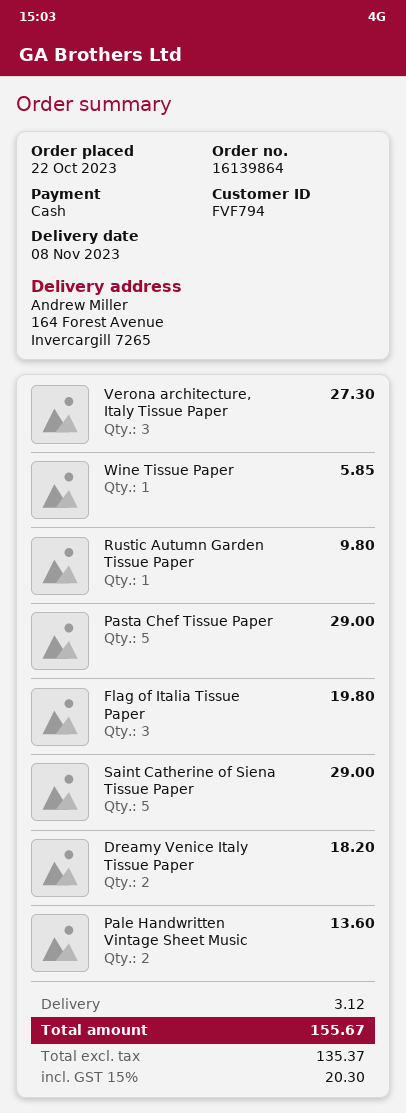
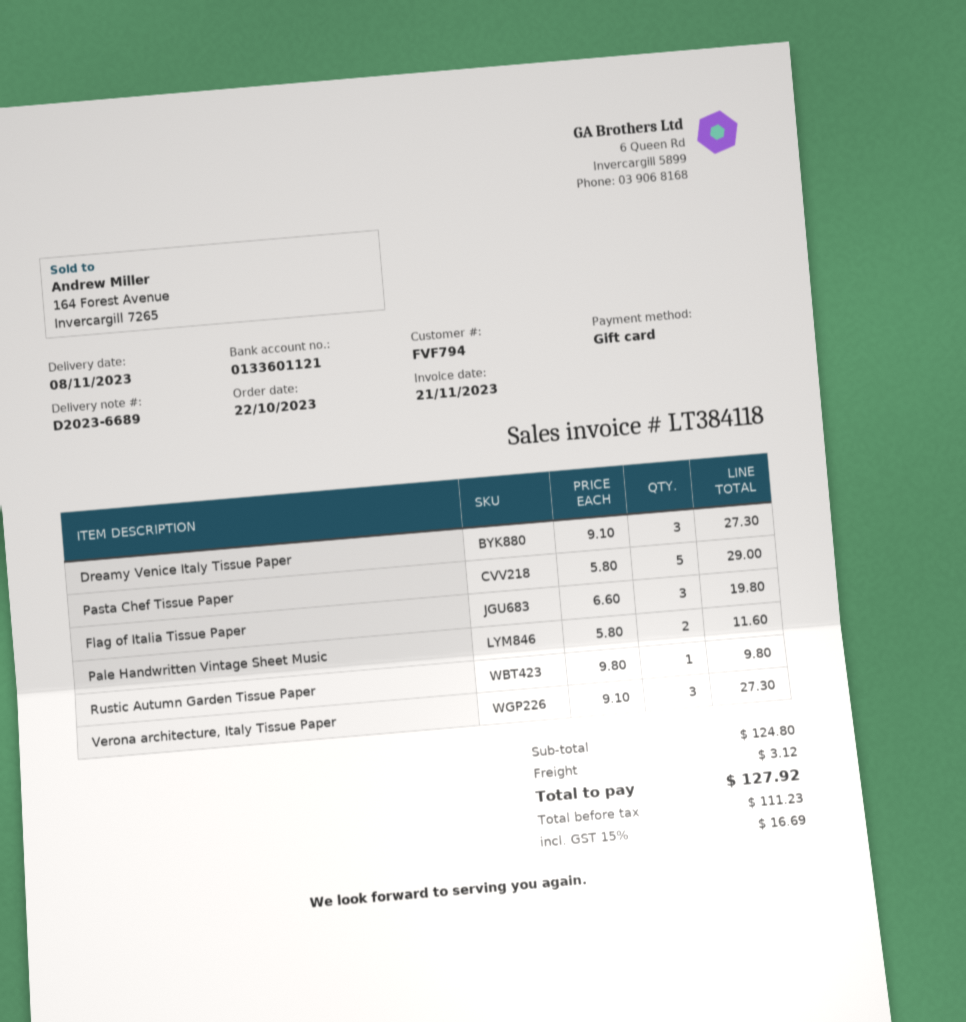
payment method: cash -> gift card
Wine Tissue Paper: 1 for 5.85 -> none
Saint Catherine of Siena Tissue Paper: 5 for 29.00 -> none
Dreamy Venice Italy Tissue Paper: 2 for 18.20 -> 3 for 27.30
Pale Handwritten Vintage Sheet Music: 2 for 13.60 -> 2 for 11.60
net: 135.37 -> 111.23
tax: 15% = 20.30 -> 15% = 16.69
total: 155.67 -> 127.92

